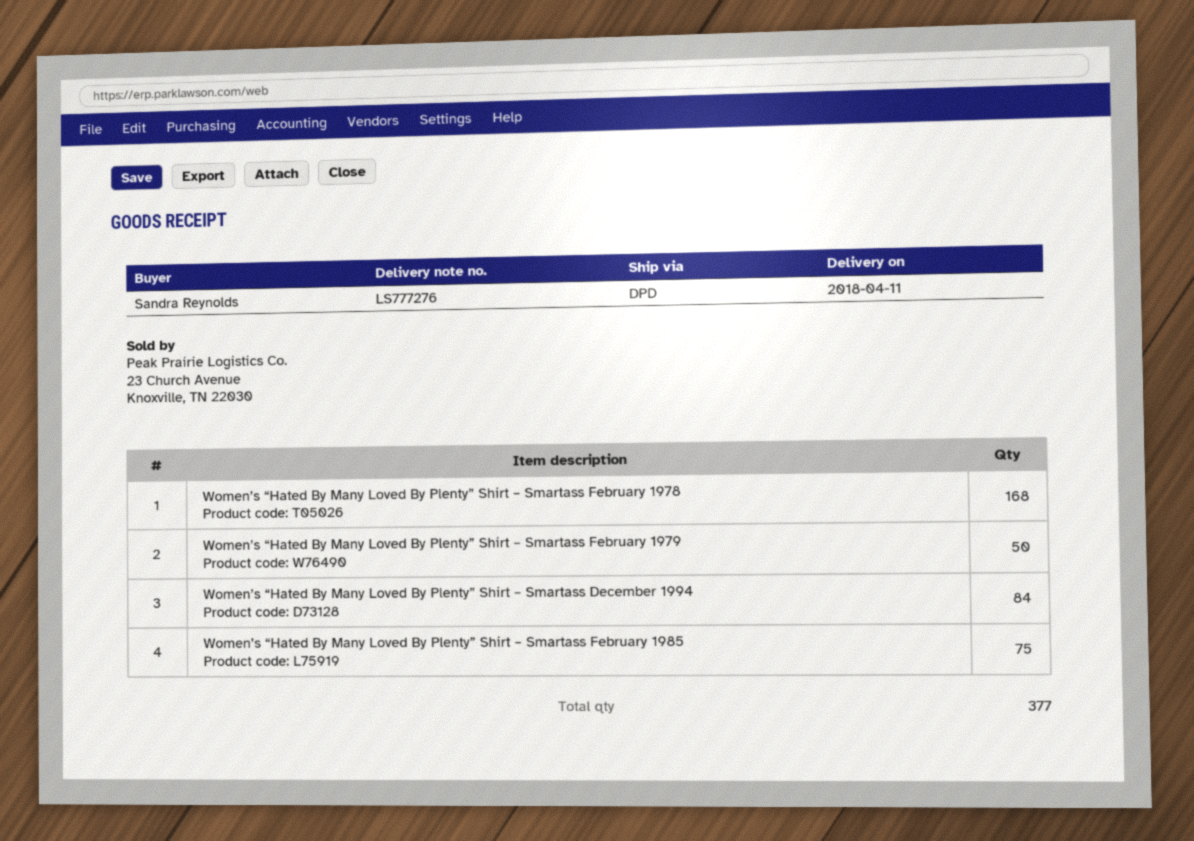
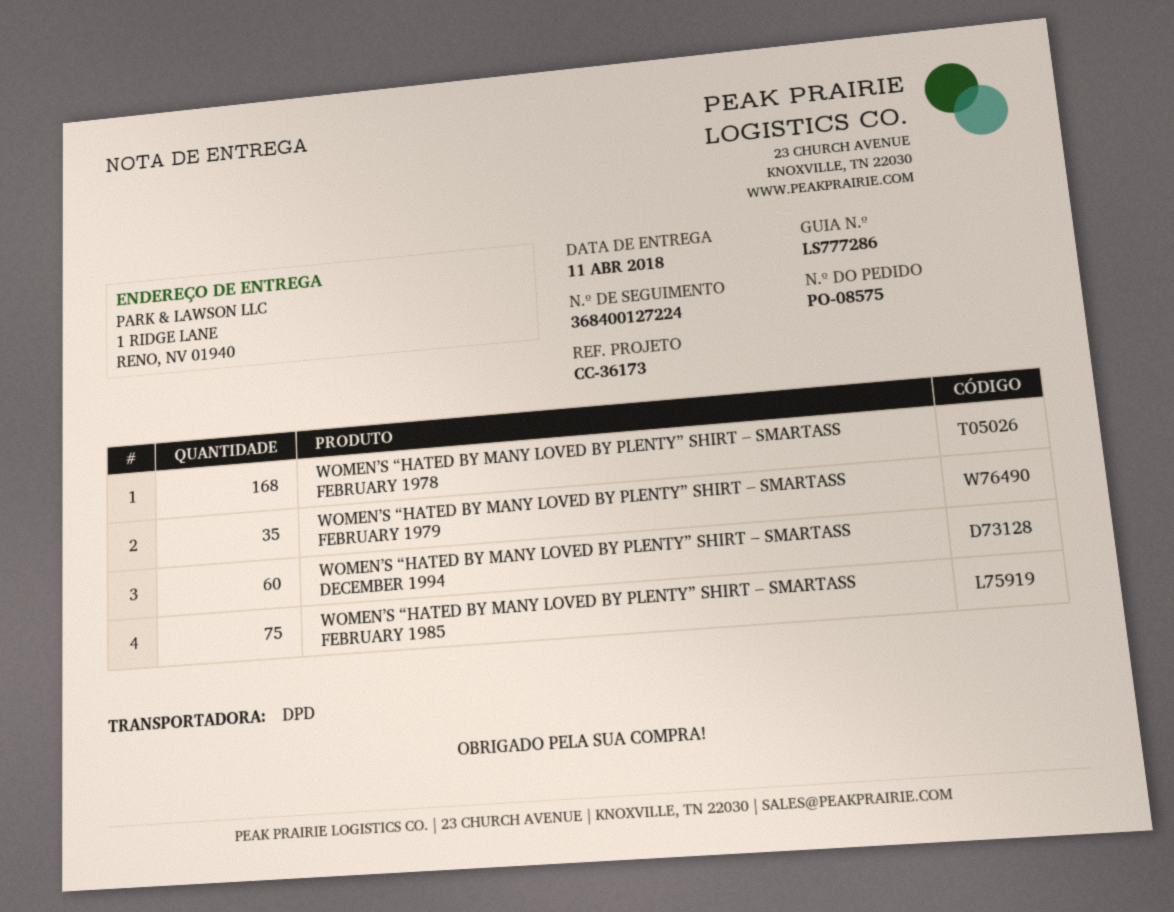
delivery note number: LS777276 -> LS777286
Women’s “Hated By Many Loved By Plenty” Shirt – Smartass February 1979: 50 -> 35
Women’s “Hated By Many Loved By Plenty” Shirt – Smartass December 1994: 84 -> 60

